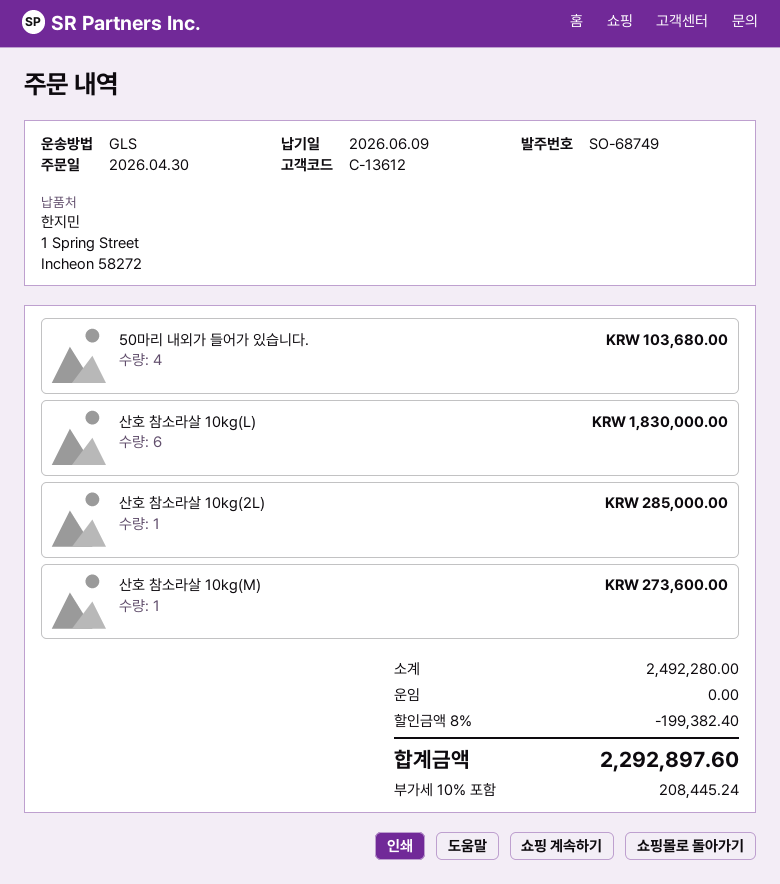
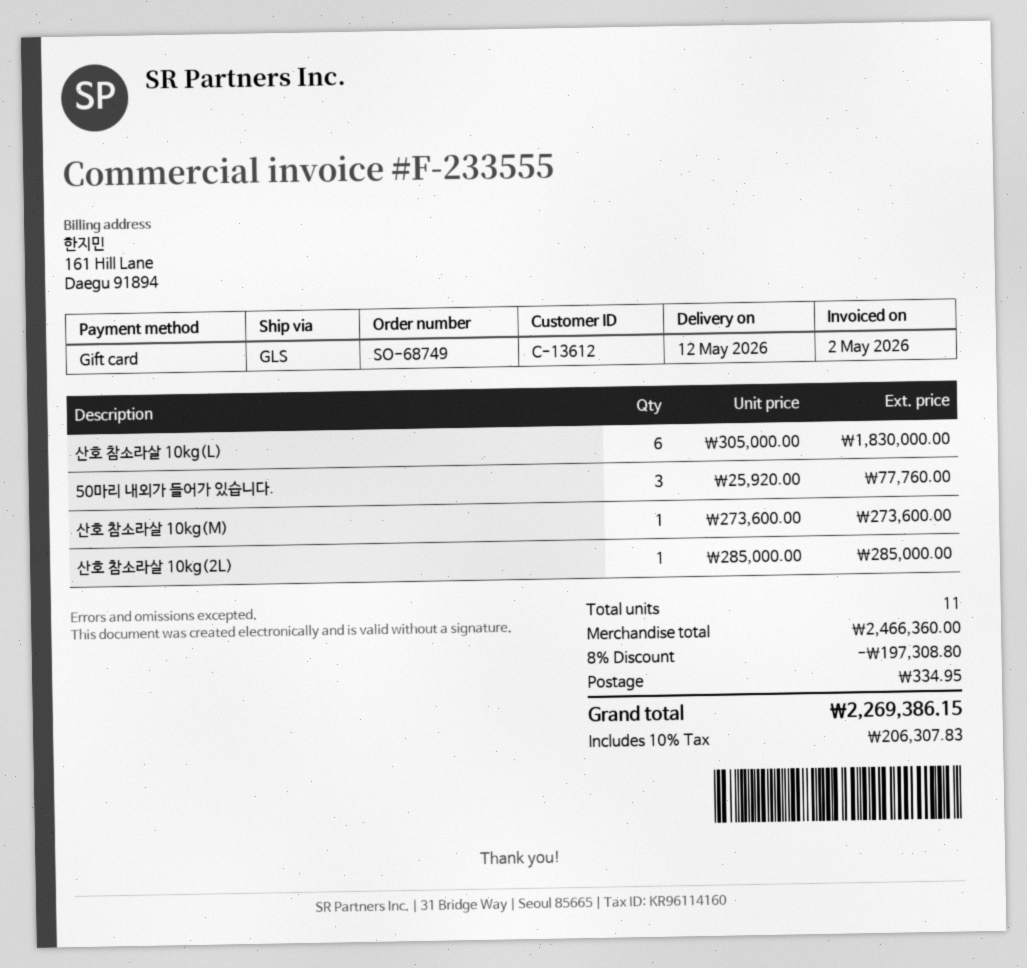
delivery date: 2026-06-09 -> 2026-05-12
50마리 내외가 들어가 있습니다.: 4 for 103680.00 -> 3 for 77760.00
subtotal: 2492280.00 -> 2466360.00
discount: 8% = 199382.40 -> 8% = 197308.80
shipping: 0.00 -> 334.95
tax: 10% = 208445.24 -> 10% = 206307.83
total: 2292897.60 -> 2269386.15

